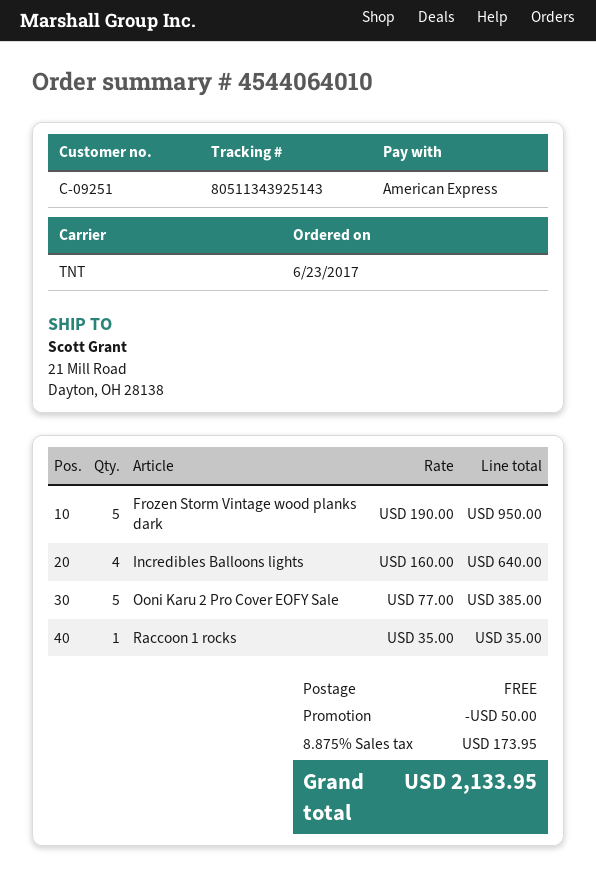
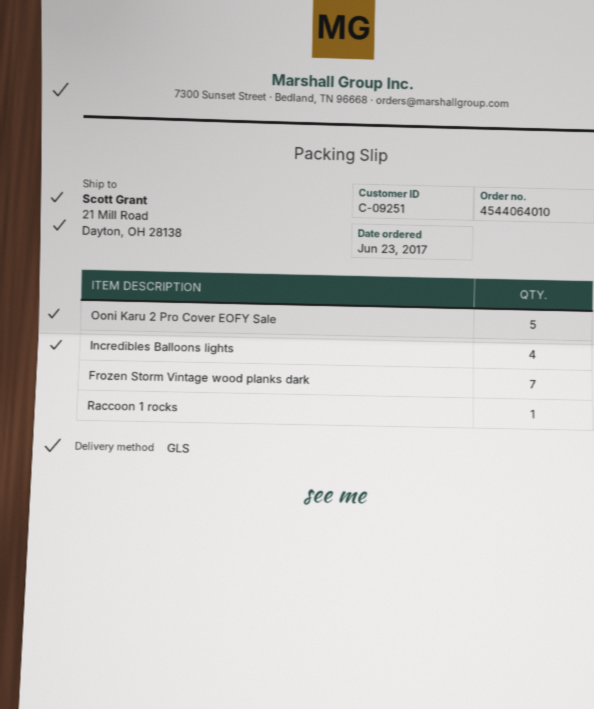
shipping method: TNT -> GLS
Frozen Storm Vintage wood planks dark: 5 -> 7

